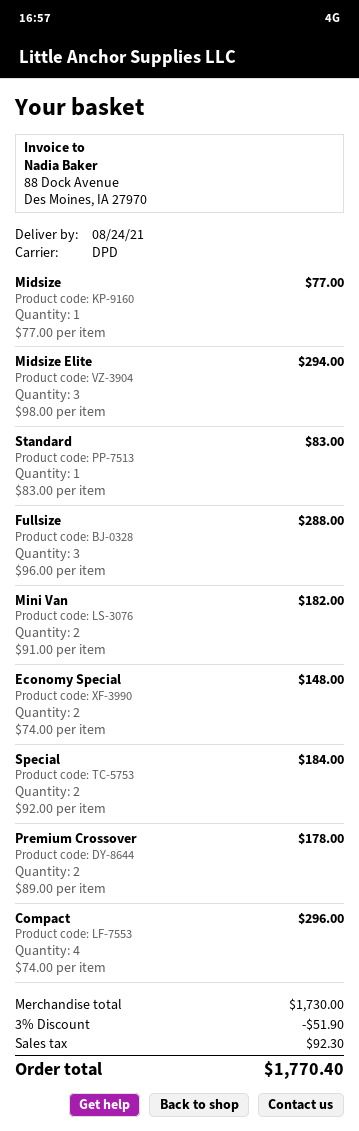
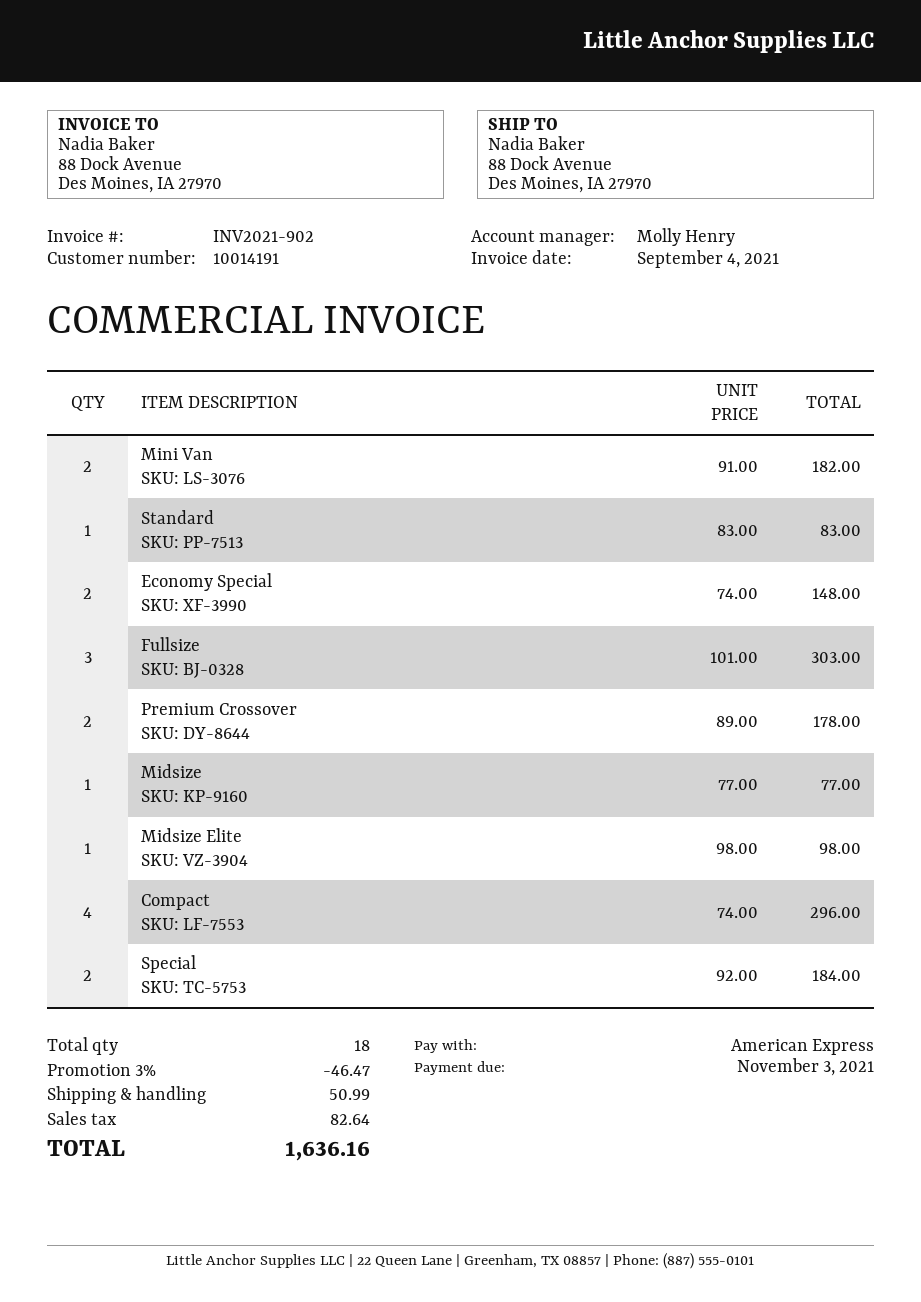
Midsize Elite: 3 x 98.00 = 294.00 -> 1 x 98.00 = 98.00
Fullsize: 3 x 96.00 = 288.00 -> 3 x 101.00 = 303.00
discount: 3% = 51.90 -> 3% = 46.47
shipping: none -> 50.99
tax: 92.30 -> 82.64
total: 1770.40 -> 1636.16

